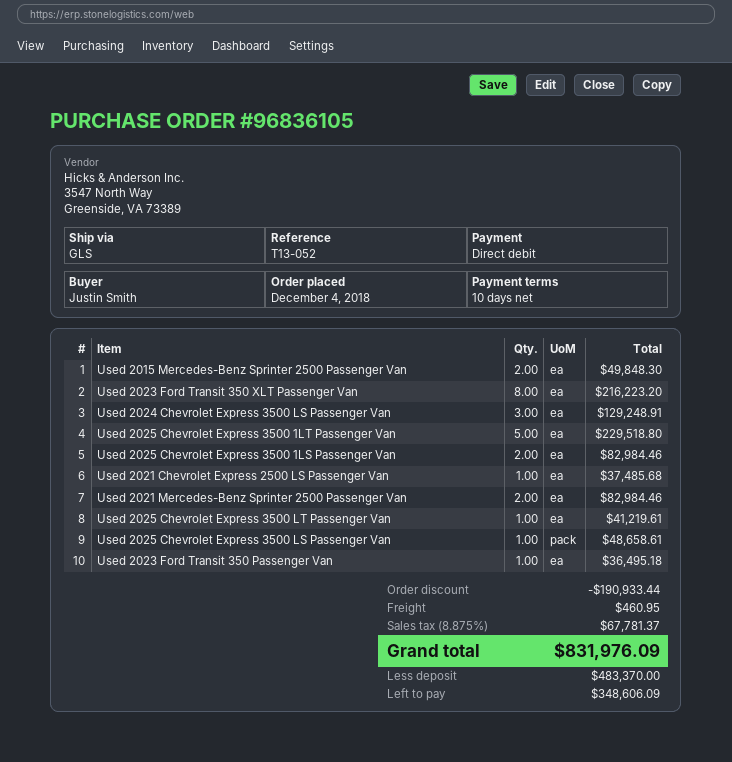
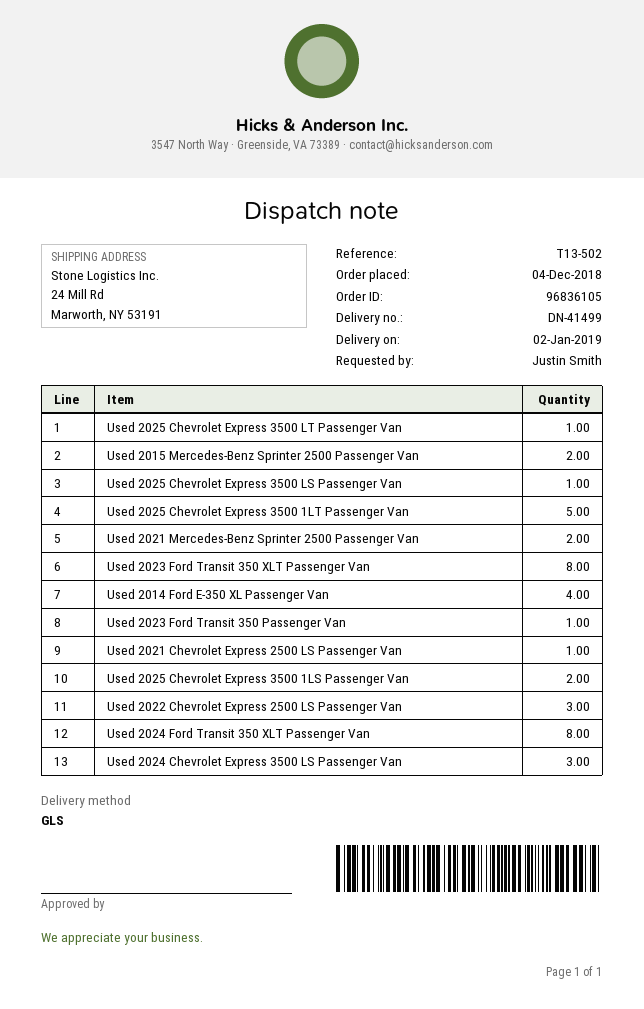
reference: T13-052 -> T13-502
Used 2014 Ford E-350 XL Passenger Van: none -> 4
Used 2022 Chevrolet Express 2500 LS Passenger Van: none -> 3
Used 2024 Ford Transit 350 XLT Passenger Van: none -> 8

